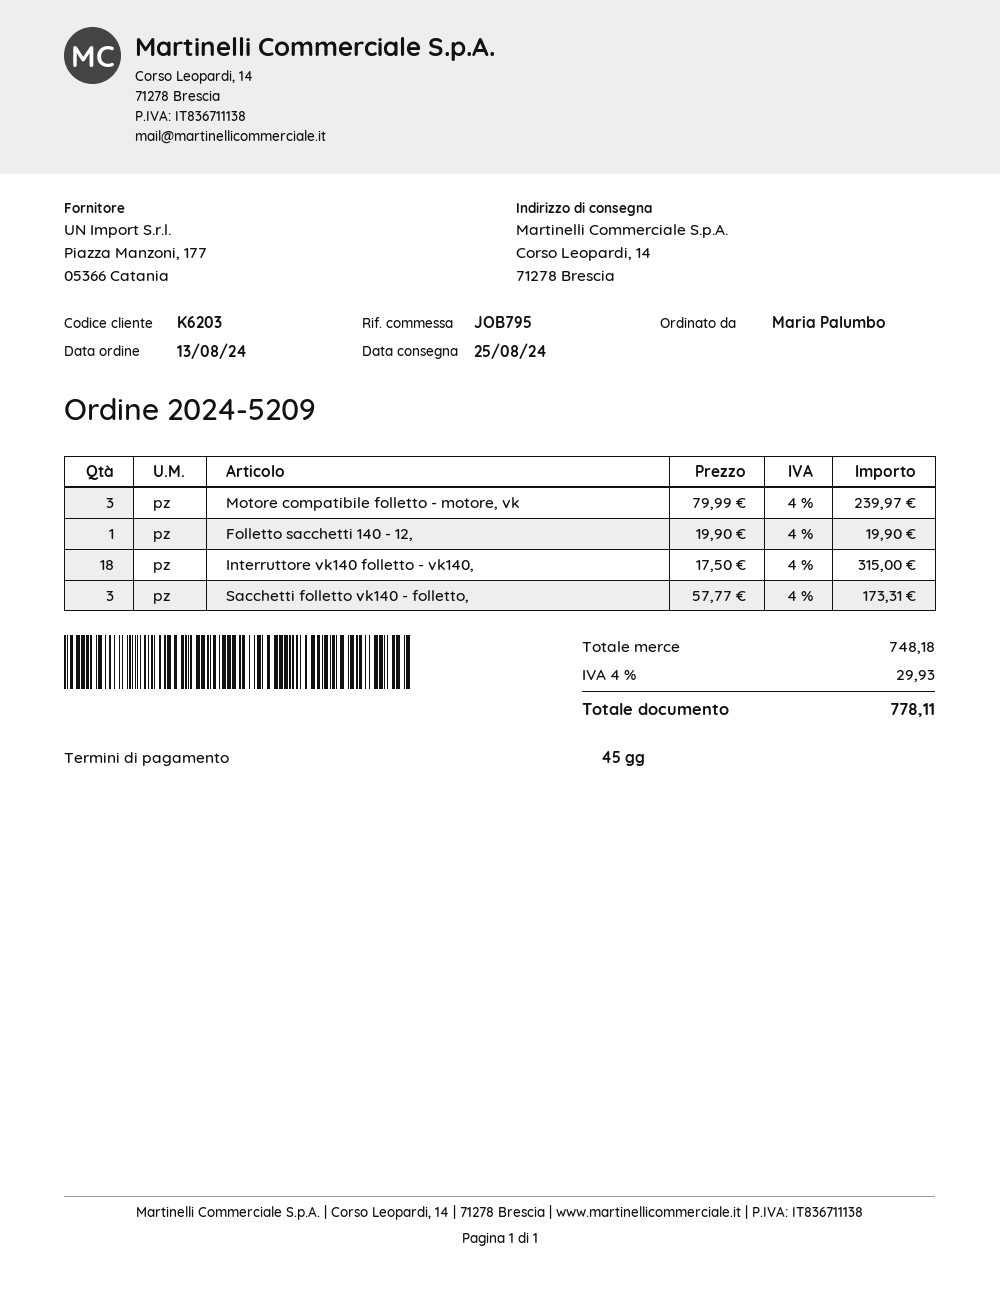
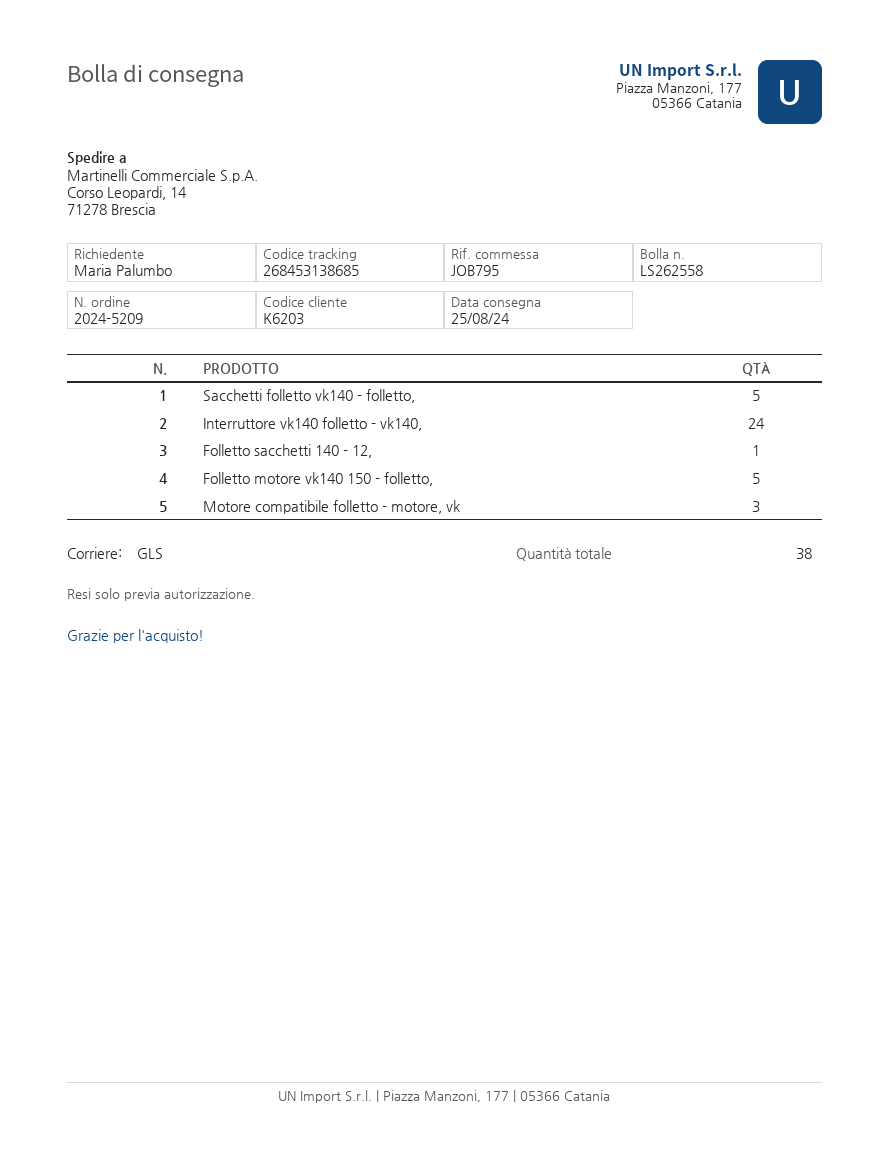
Interruttore vk140 folletto - vk140,: 18 -> 24
Sacchetti folletto vk140 - folletto,: 3 -> 5
Folletto motore vk140 150 - folletto,: none -> 5

